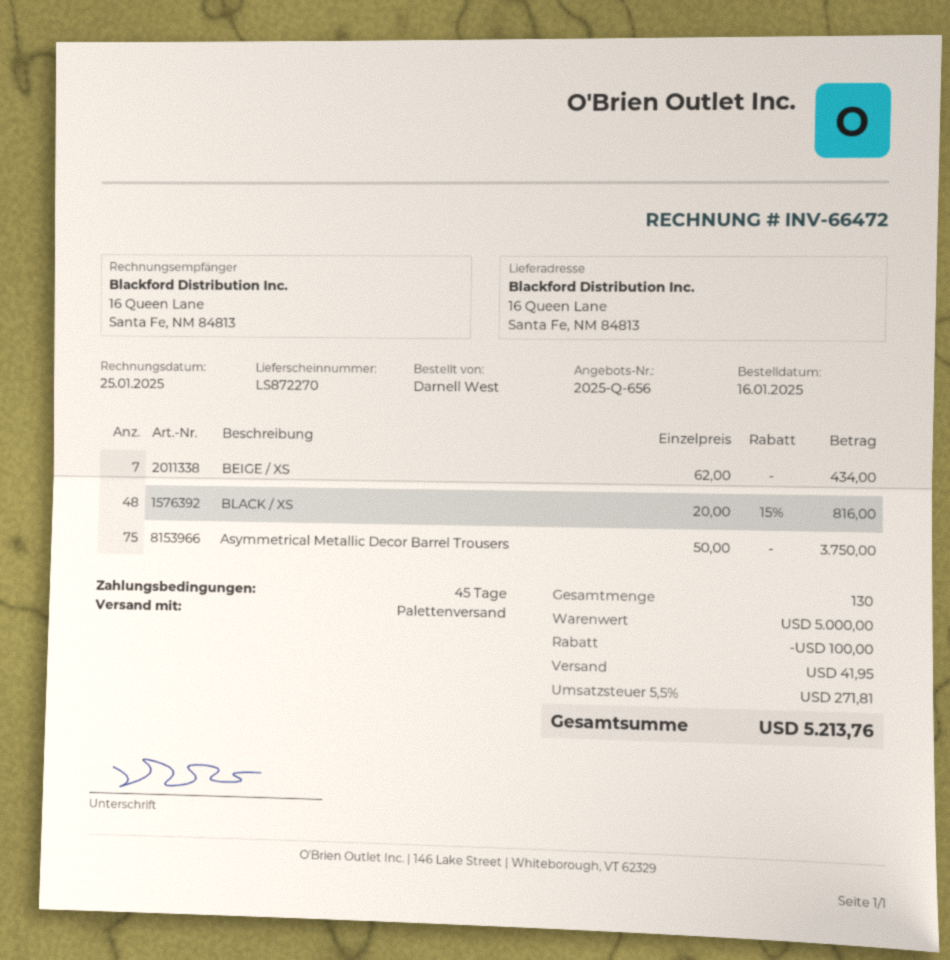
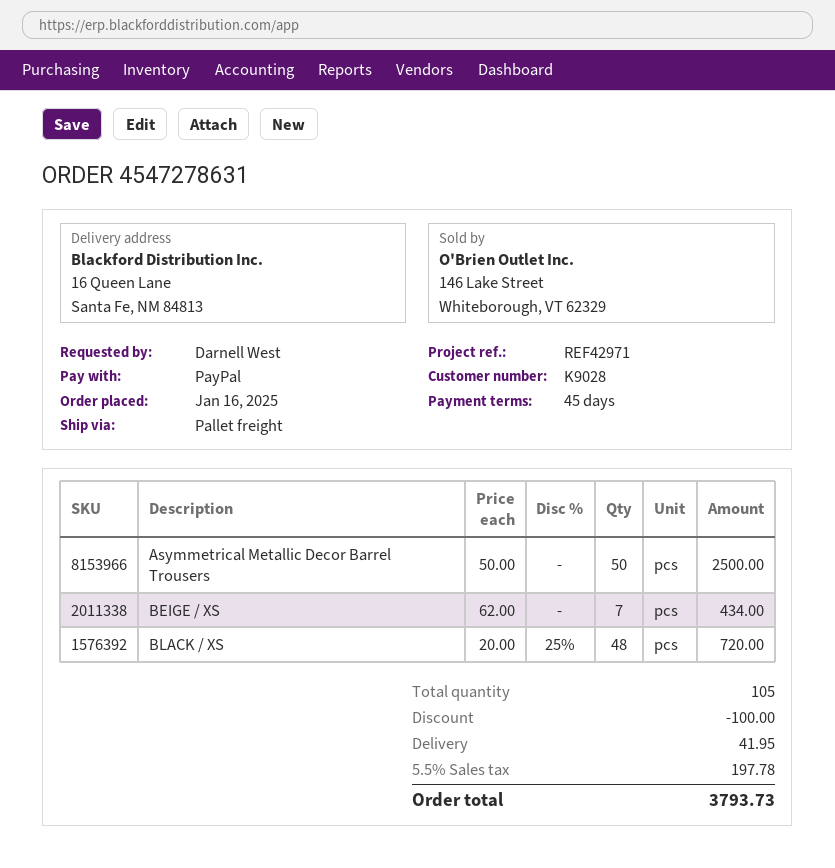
BLACK / XS: 48 x 20.00 - 15% = 816.00 -> 48 x 20.00 - 25% = 720.00
Asymmetrical Metallic Decor Barrel Trousers: 75 x 50.00 = 3750.00 -> 50 x 50.00 = 2500.00
total quantity: 130 -> 105
tax: 5.5% = 271.81 -> 5.5% = 197.78
total: 5213.76 -> 3793.73

